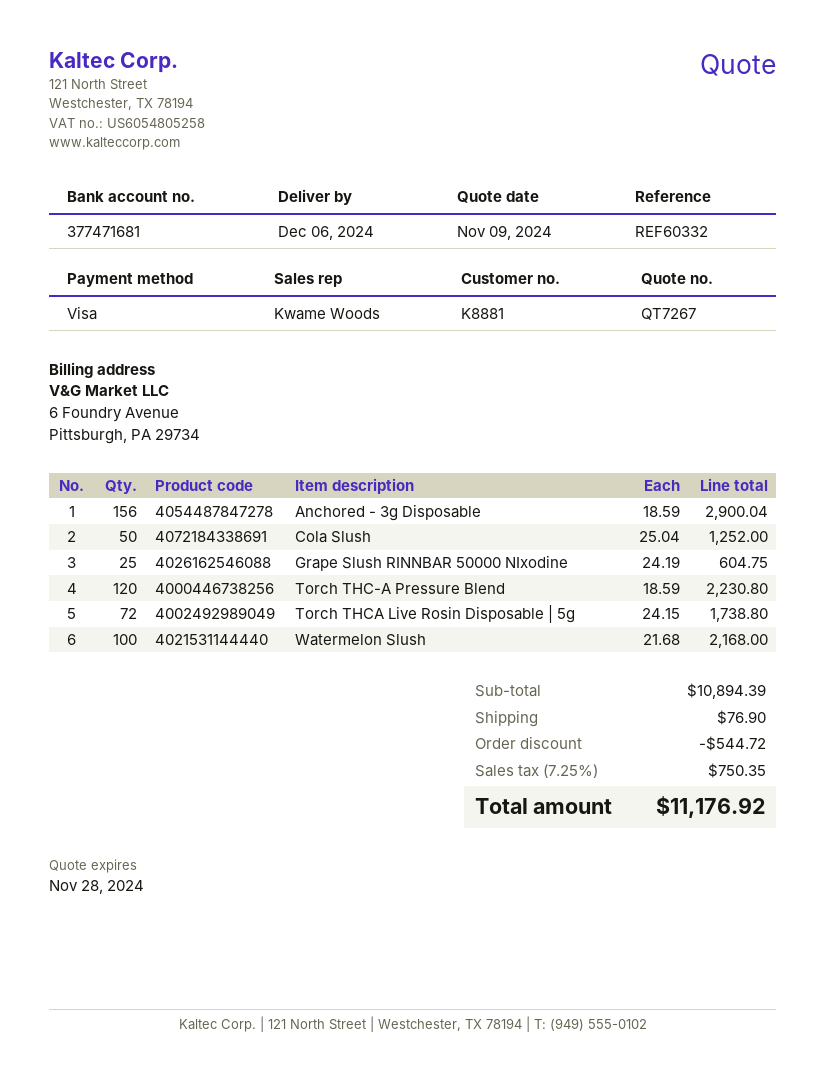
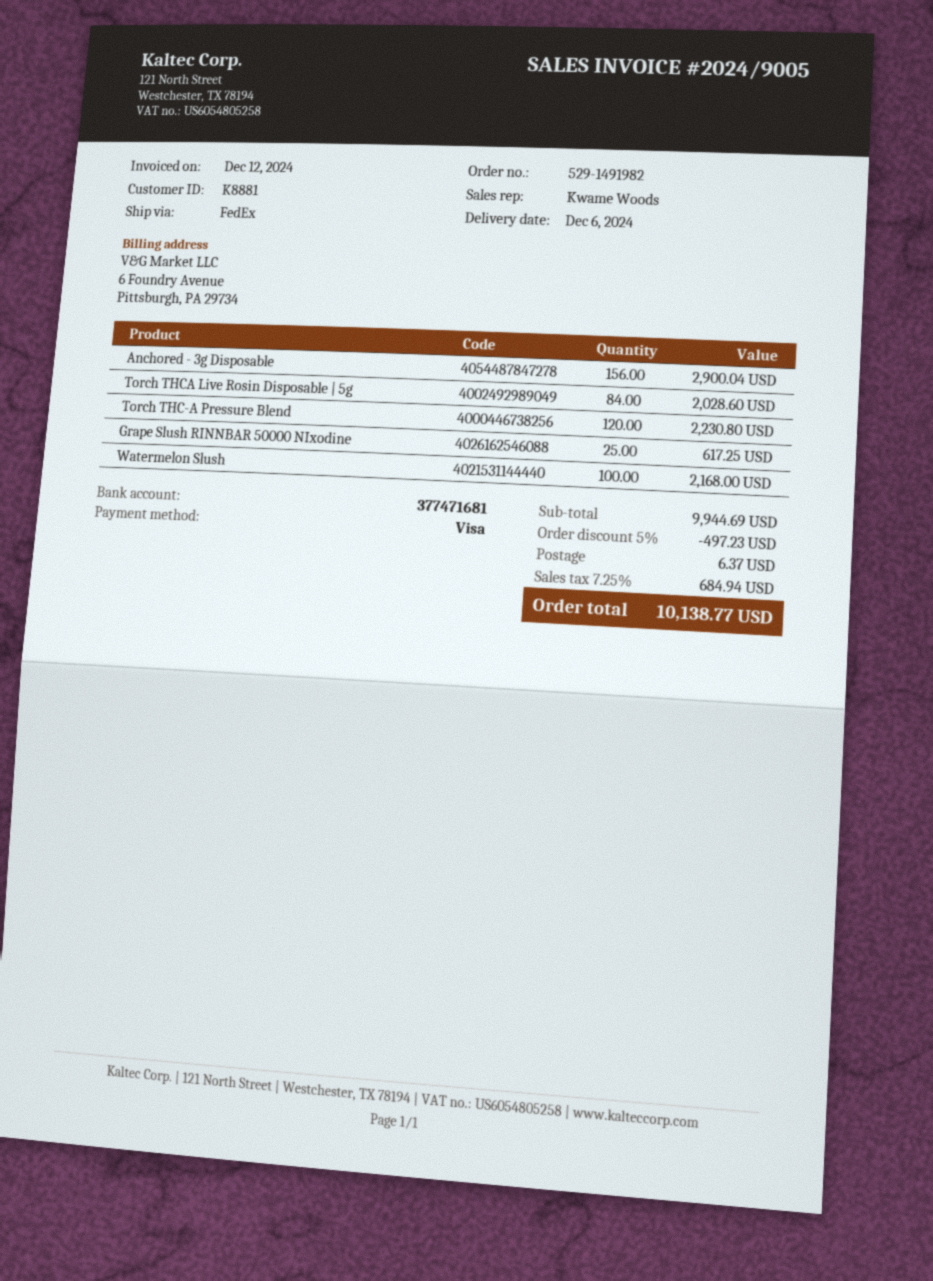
Cola Slush: 50 for 1252.00 -> none
Grape Slush RINNBAR 50000 NIxodine: 25 for 604.75 -> 25 for 617.25
Torch THCA Live Rosin Disposable | 5g: 72 for 1738.80 -> 84 for 2028.60
subtotal: 10894.39 -> 9944.69
discount: 544.72 -> 497.23
shipping: 76.90 -> 6.37
tax: 7.25% = 750.35 -> 7.25% = 684.94
total: 11176.92 -> 10138.77

